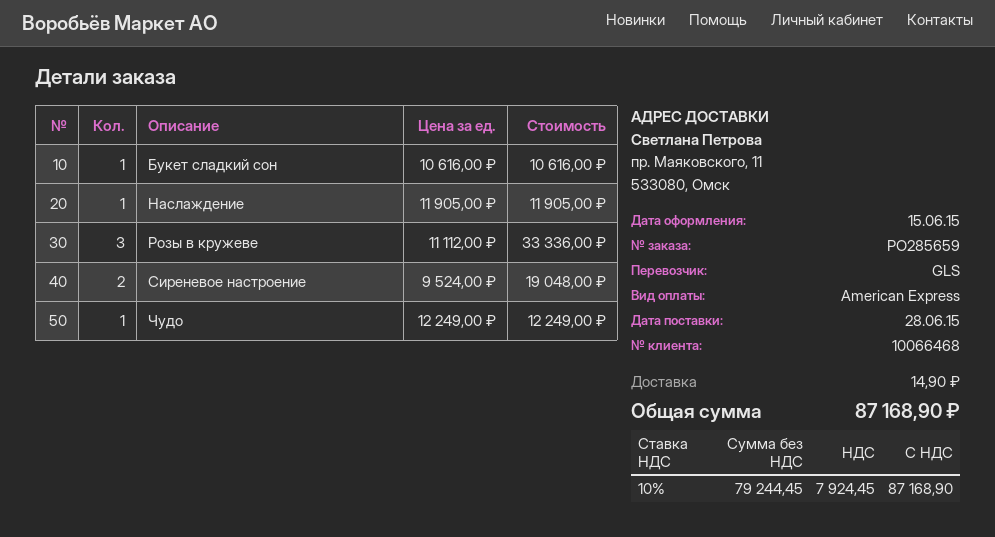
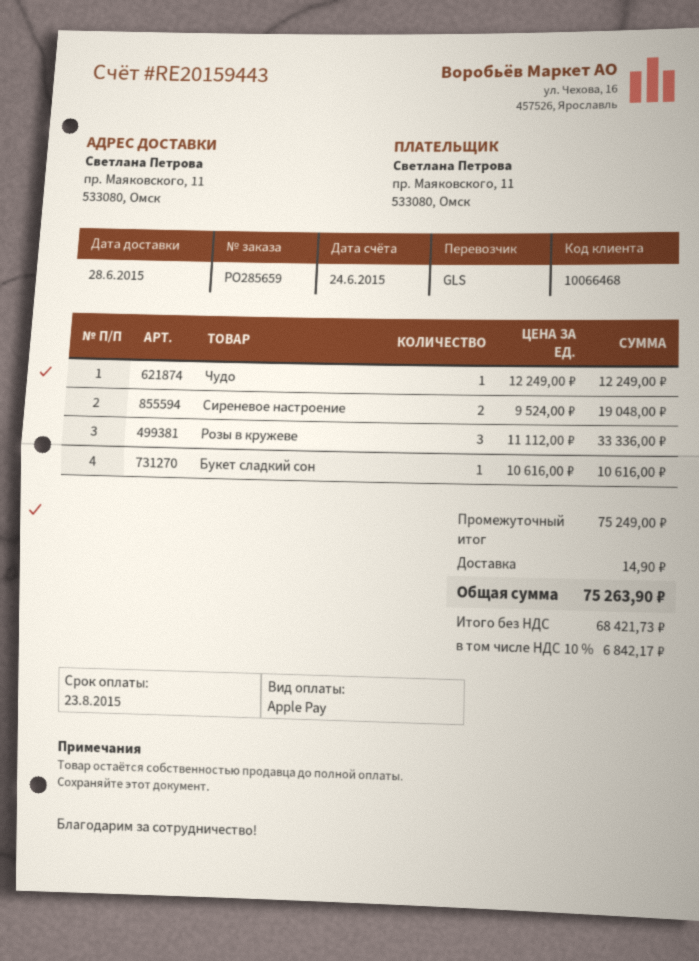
payment method: American Express -> Apple Pay
Наслаждение: 1 x 11905.00 = 11905.00 -> none
net: 79244.45 -> 68421.73
tax: 10% = 7924.45 -> 10% = 6842.17
total: 87168.90 -> 75263.90

